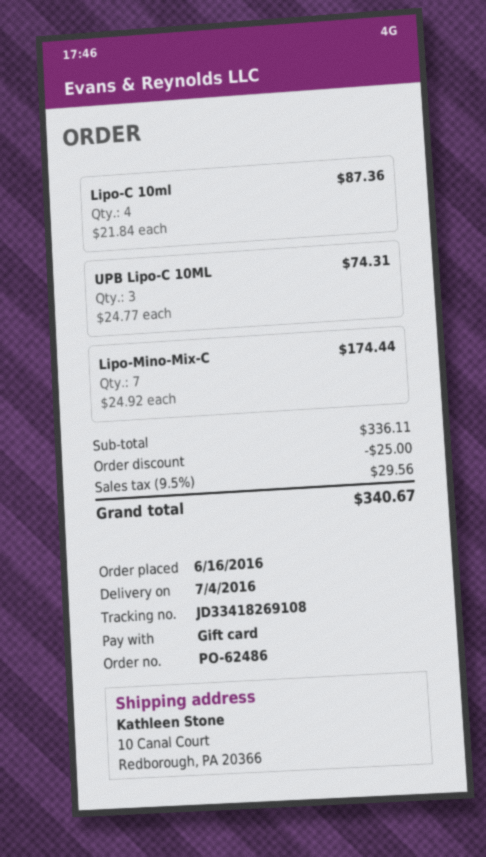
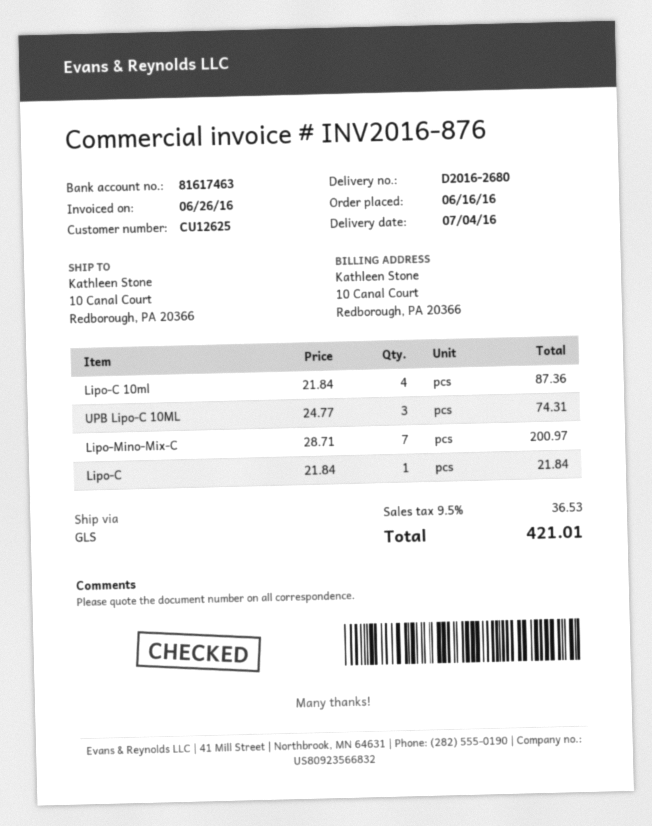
Lipo-Mino-Mix-C: 7 x 24.92 = 174.44 -> 7 x 28.71 = 200.97
Lipo-C: none -> 1 x 21.84 = 21.84
discount: 25.00 -> none
tax: 9.5% = 29.56 -> 9.5% = 36.53
total: 340.67 -> 421.01

